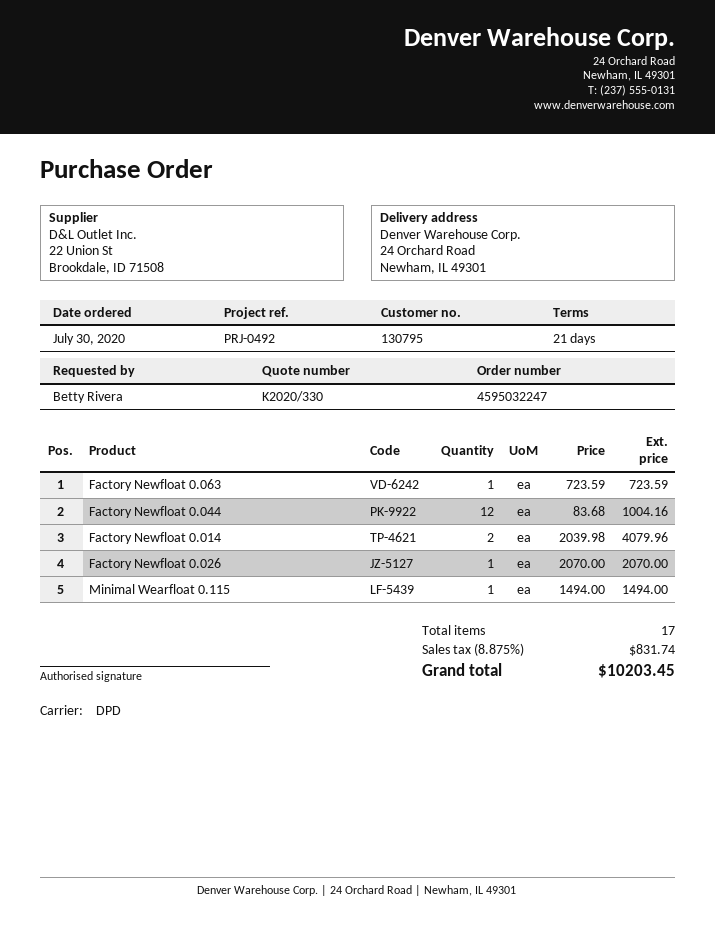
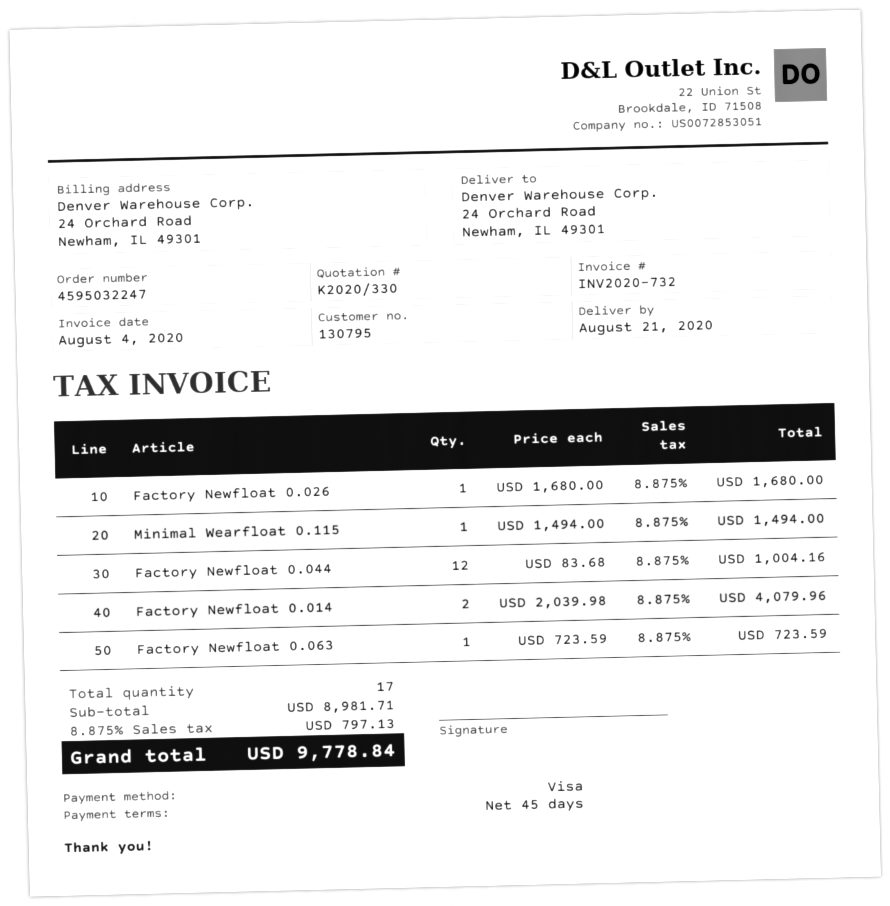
payment terms: 21 days -> 45 days
Factory Newfloat 0.026: 1 x 2070.00 = 2070.00 -> 1 x 1680.00 = 1680.00
tax: 8.875% = 831.74 -> 8.875% = 797.13
total: 10203.45 -> 9778.84

